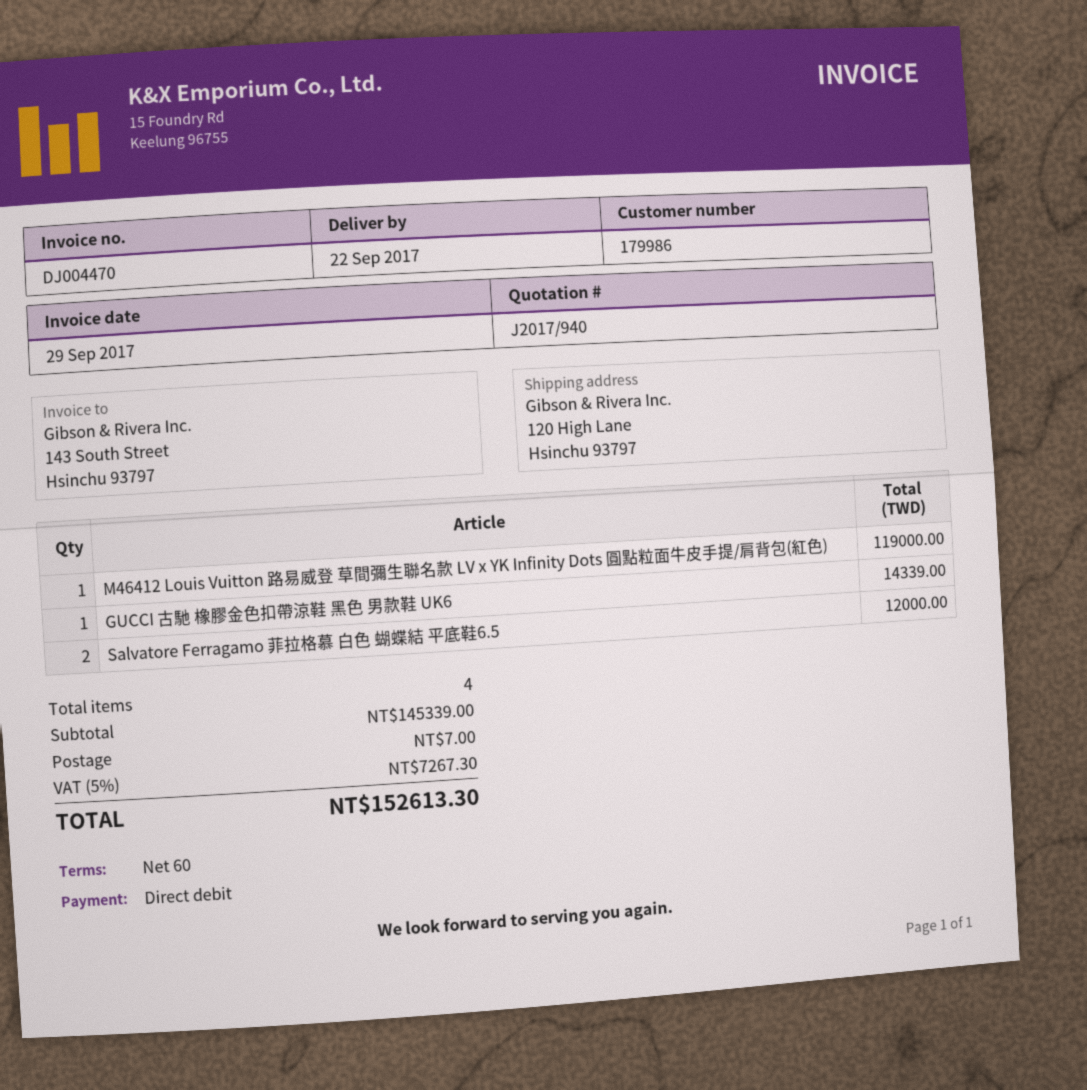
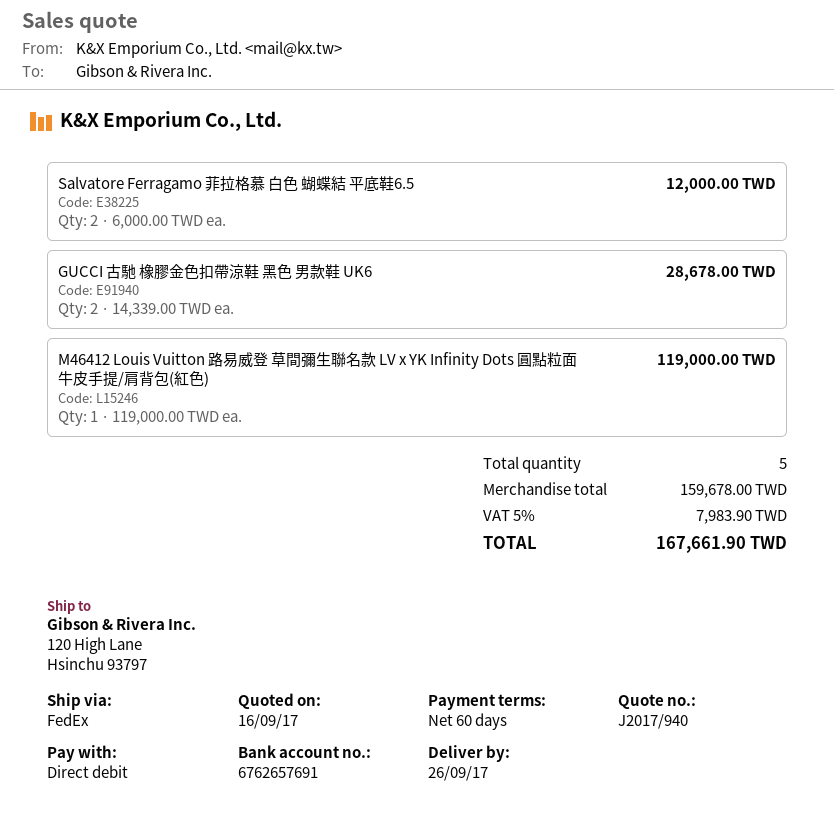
delivery date: 2017-09-22 -> 2017-09-26
GUCCI 古馳 橡膠金色扣帶涼鞋 黑色 男款鞋 UK6: 1 for 14339.00 -> 2 for 28678.00
total quantity: 4 -> 5
subtotal: 145339.00 -> 159678.00
shipping: 7.00 -> none
tax: 5% = 7267.30 -> 5% = 7983.90
total: 152613.30 -> 167661.90

